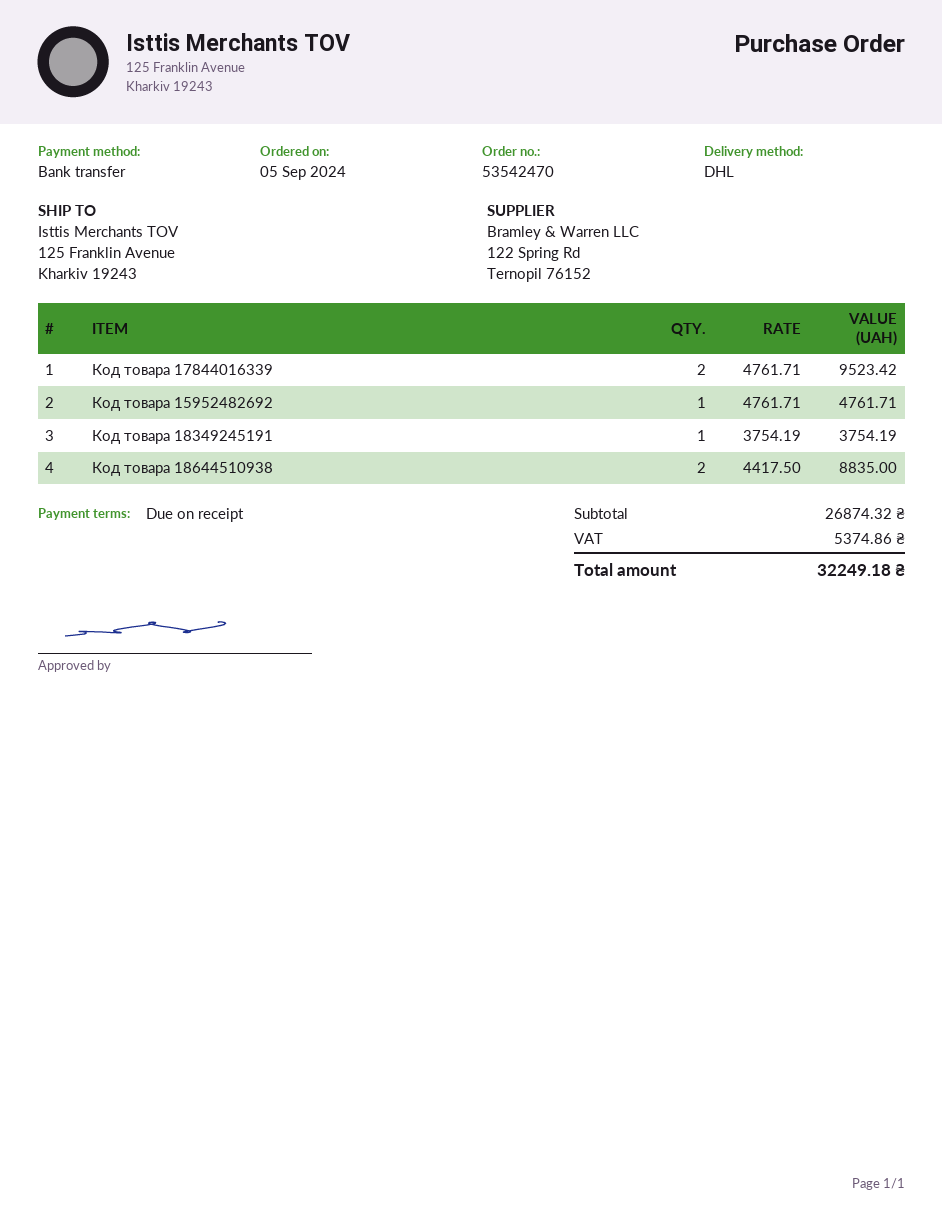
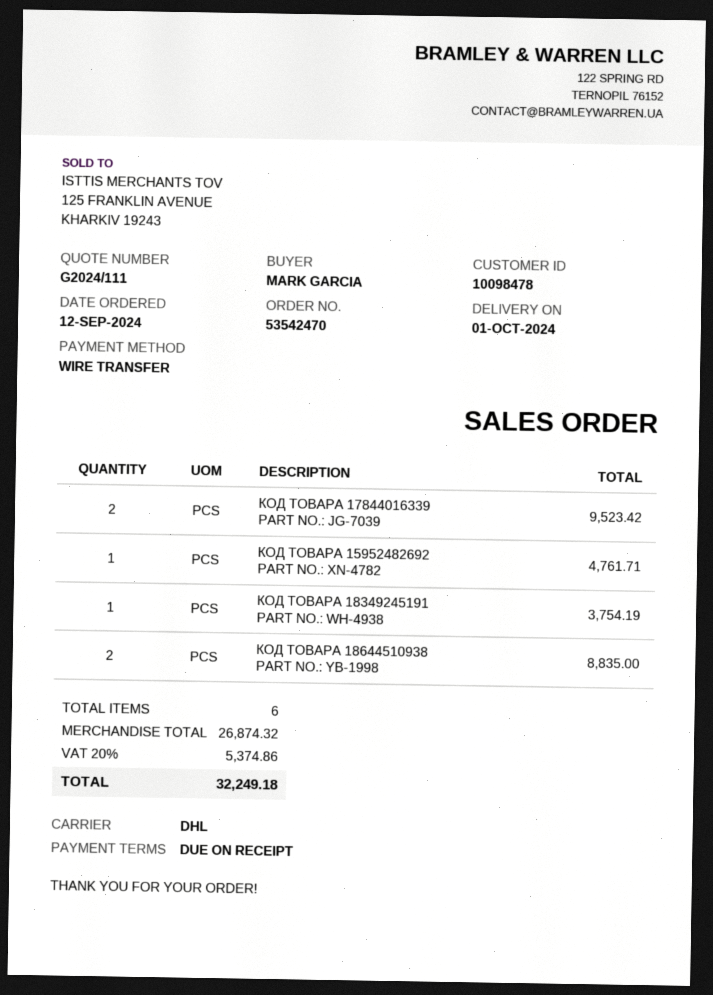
order date: 2024-09-05 -> 2024-09-12

